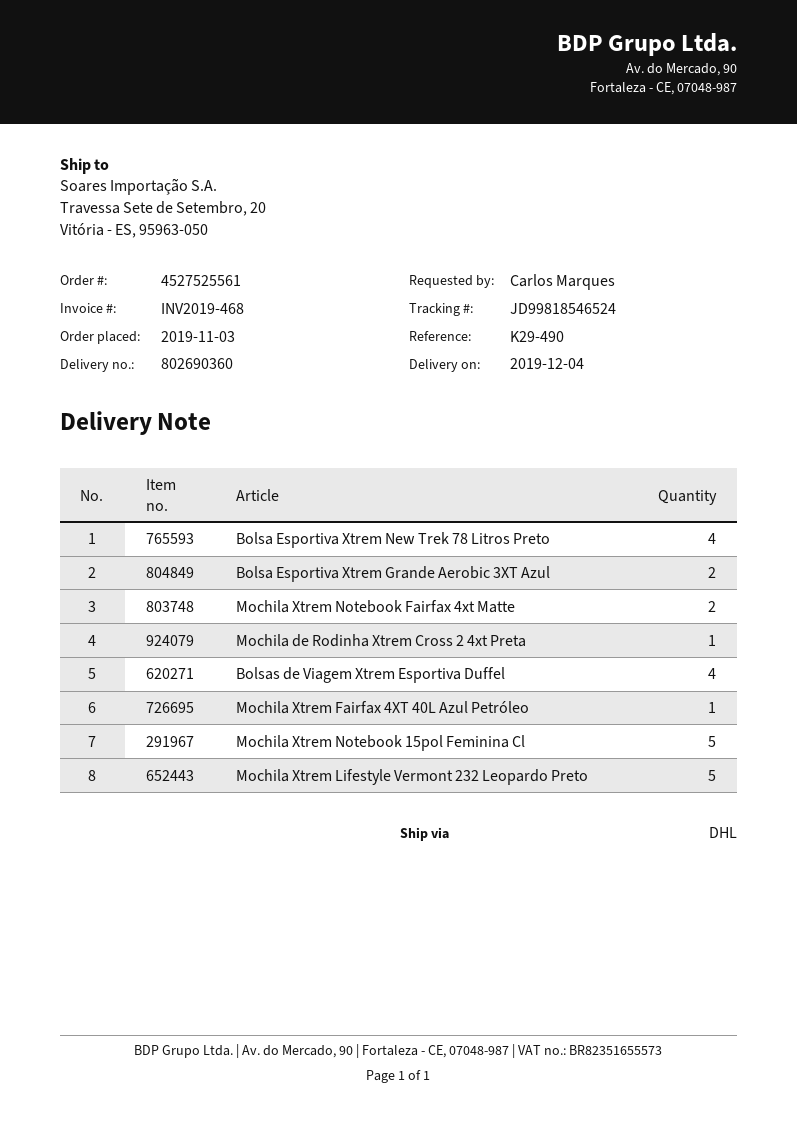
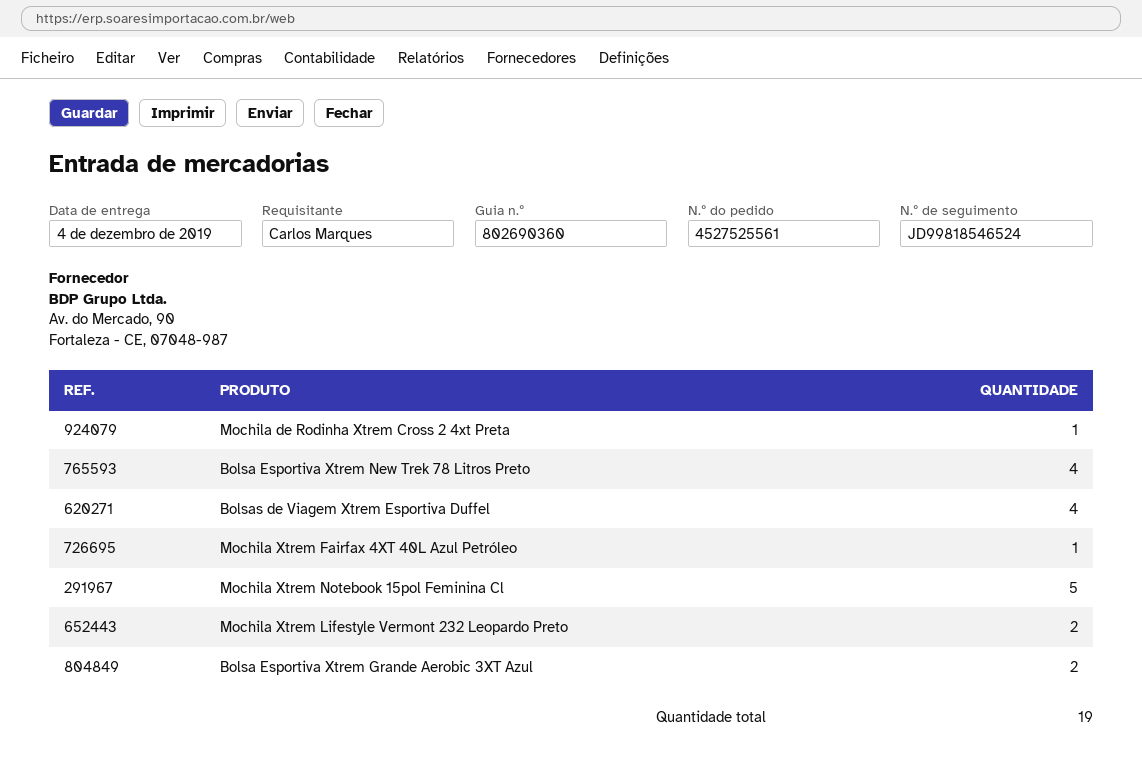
Mochila Xtrem Notebook Fairfax 4xt Matte: 2 -> none
Mochila Xtrem Lifestyle Vermont 232 Leopardo Preto: 5 -> 2

